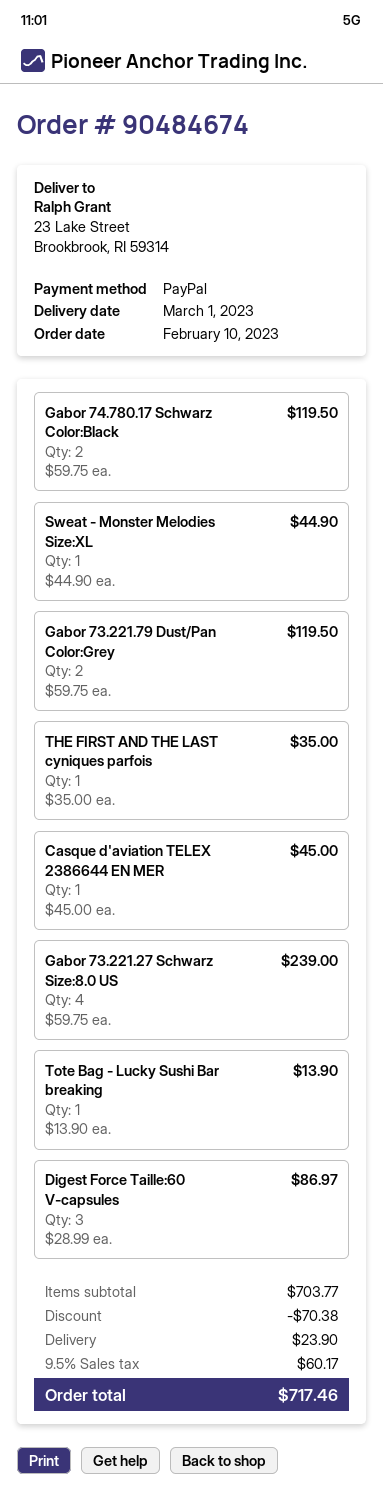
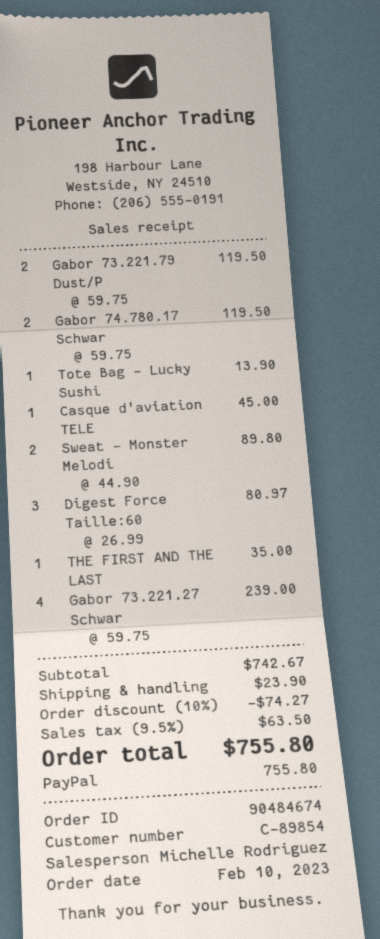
Sweat - Monster Melodies Size:XL: 1 x 44.90 = 44.90 -> 2 x 44.90 = 89.80
Digest Force Taille:60 V-capsules: 3 x 28.99 = 86.97 -> 3 x 26.99 = 80.97
subtotal: 703.77 -> 742.67
discount: 70.38 -> 74.27
tax: 9.5% = 60.17 -> 9.5% = 63.50
total: 717.46 -> 755.80

